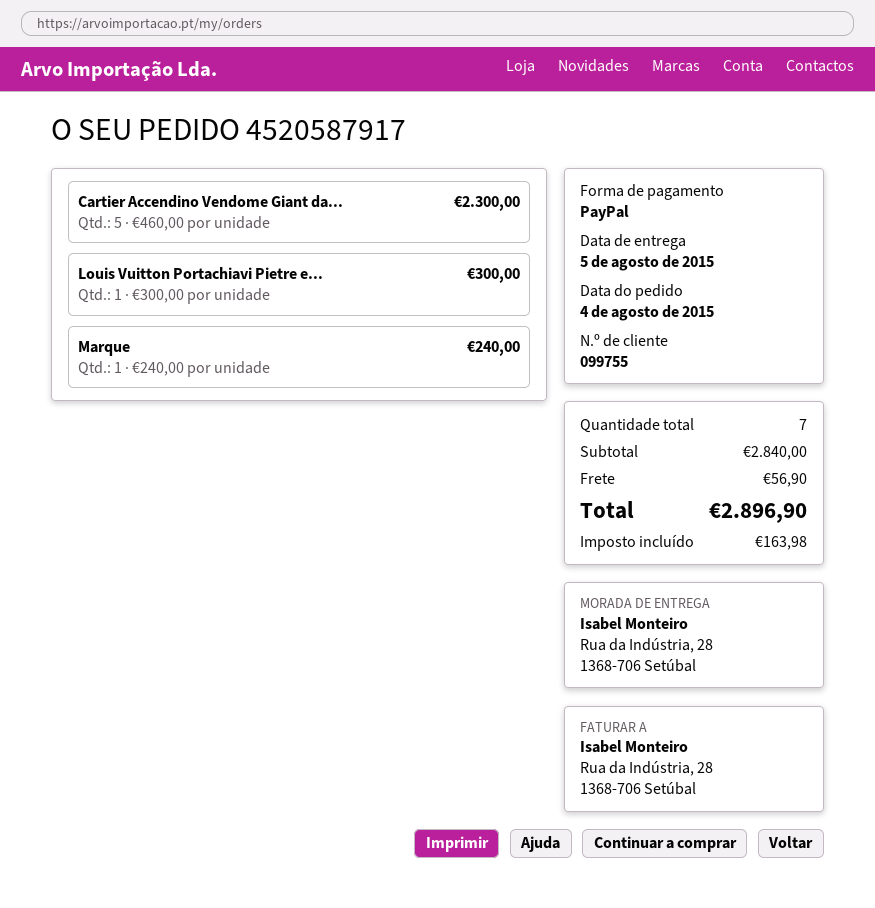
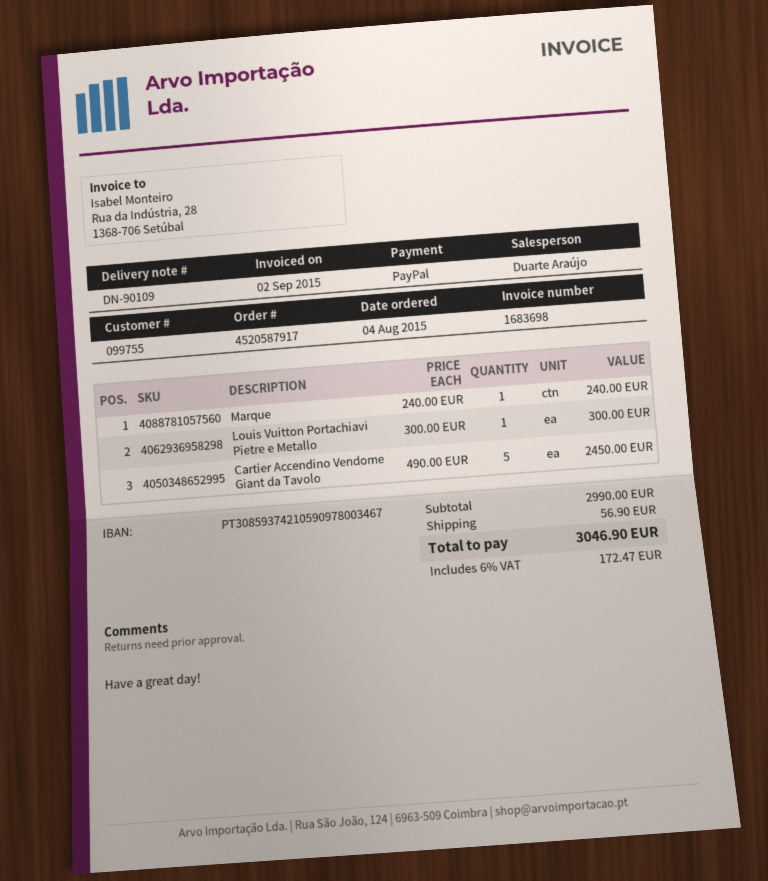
Cartier Accendino Vendome Giant da...: 5 x 460.00 = 2300.00 -> 5 x 490.00 = 2450.00
subtotal: 2840.00 -> 2990.00
tax: 163.98 -> 172.47
total: 2896.90 -> 3046.90

